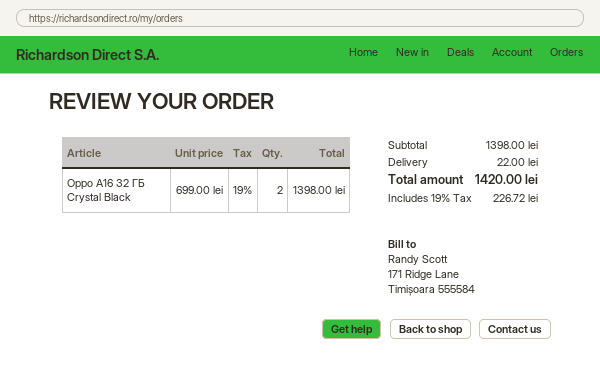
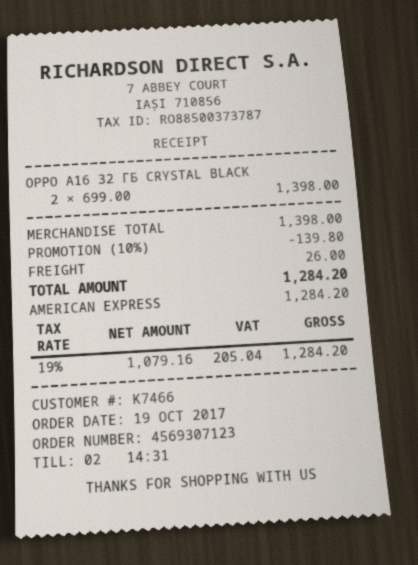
discount: none -> 10% = 139.80
shipping: 22.00 -> 26.00
tax: 19% = 226.72 -> 19% = 205.04
total: 1420.00 -> 1284.20

